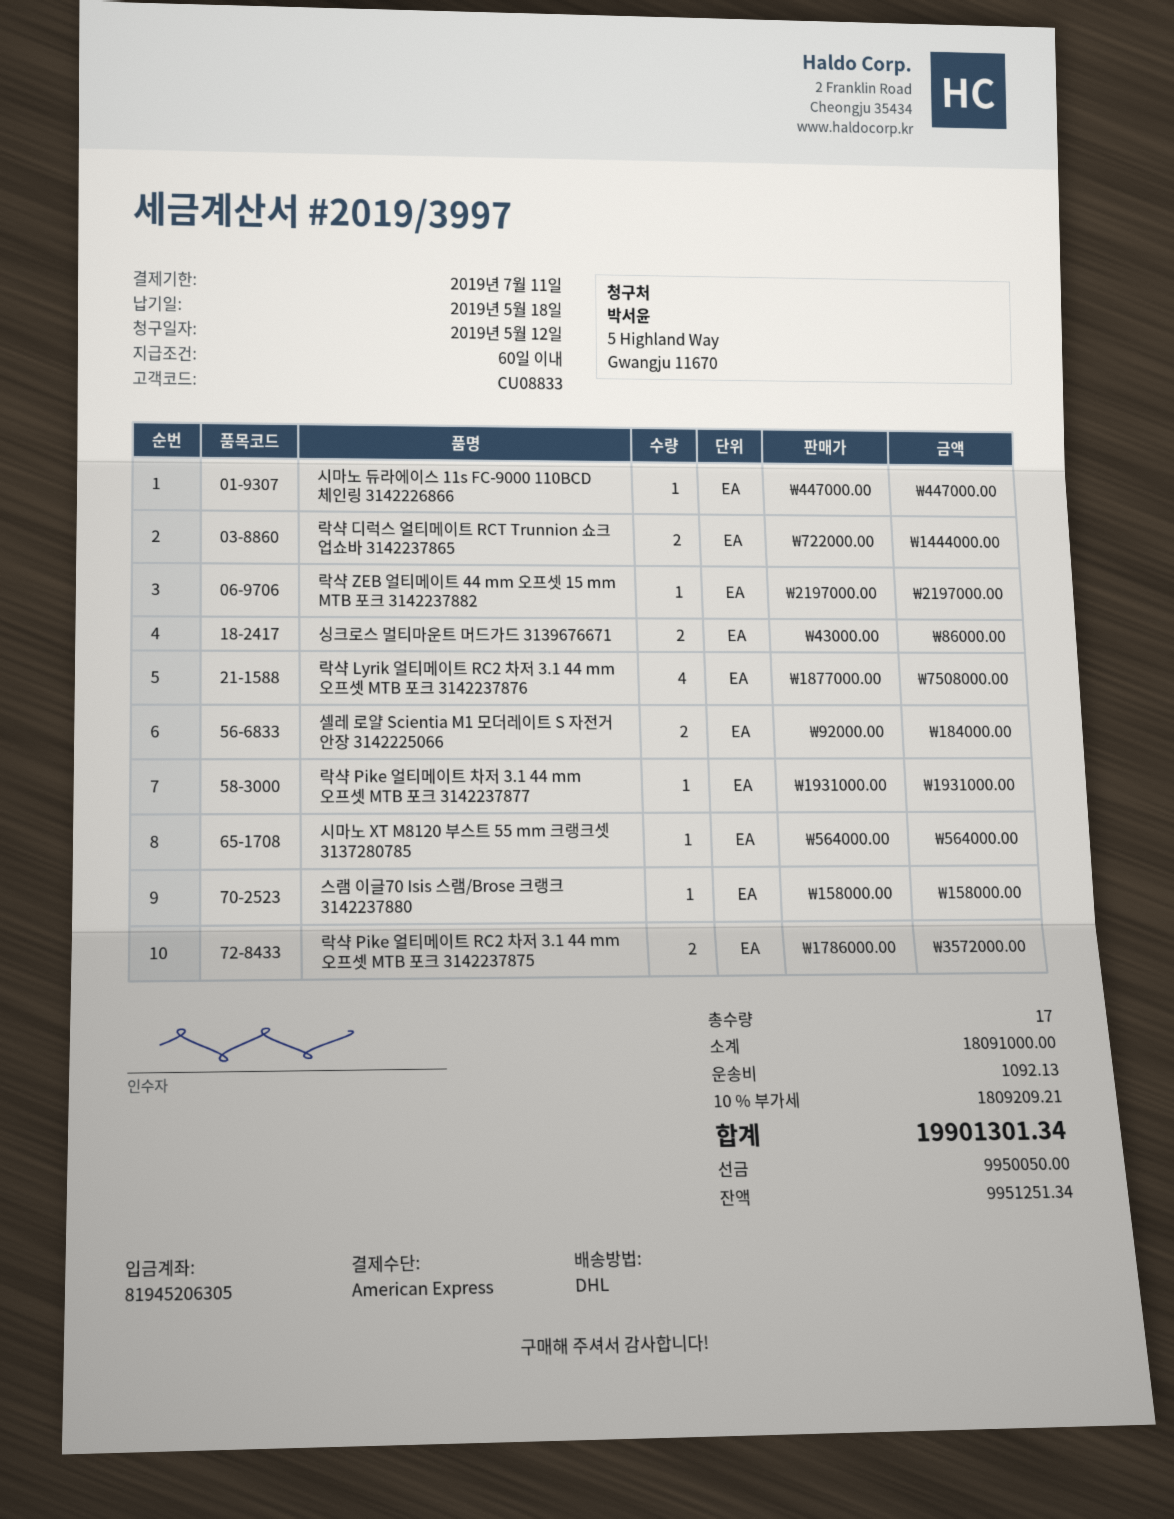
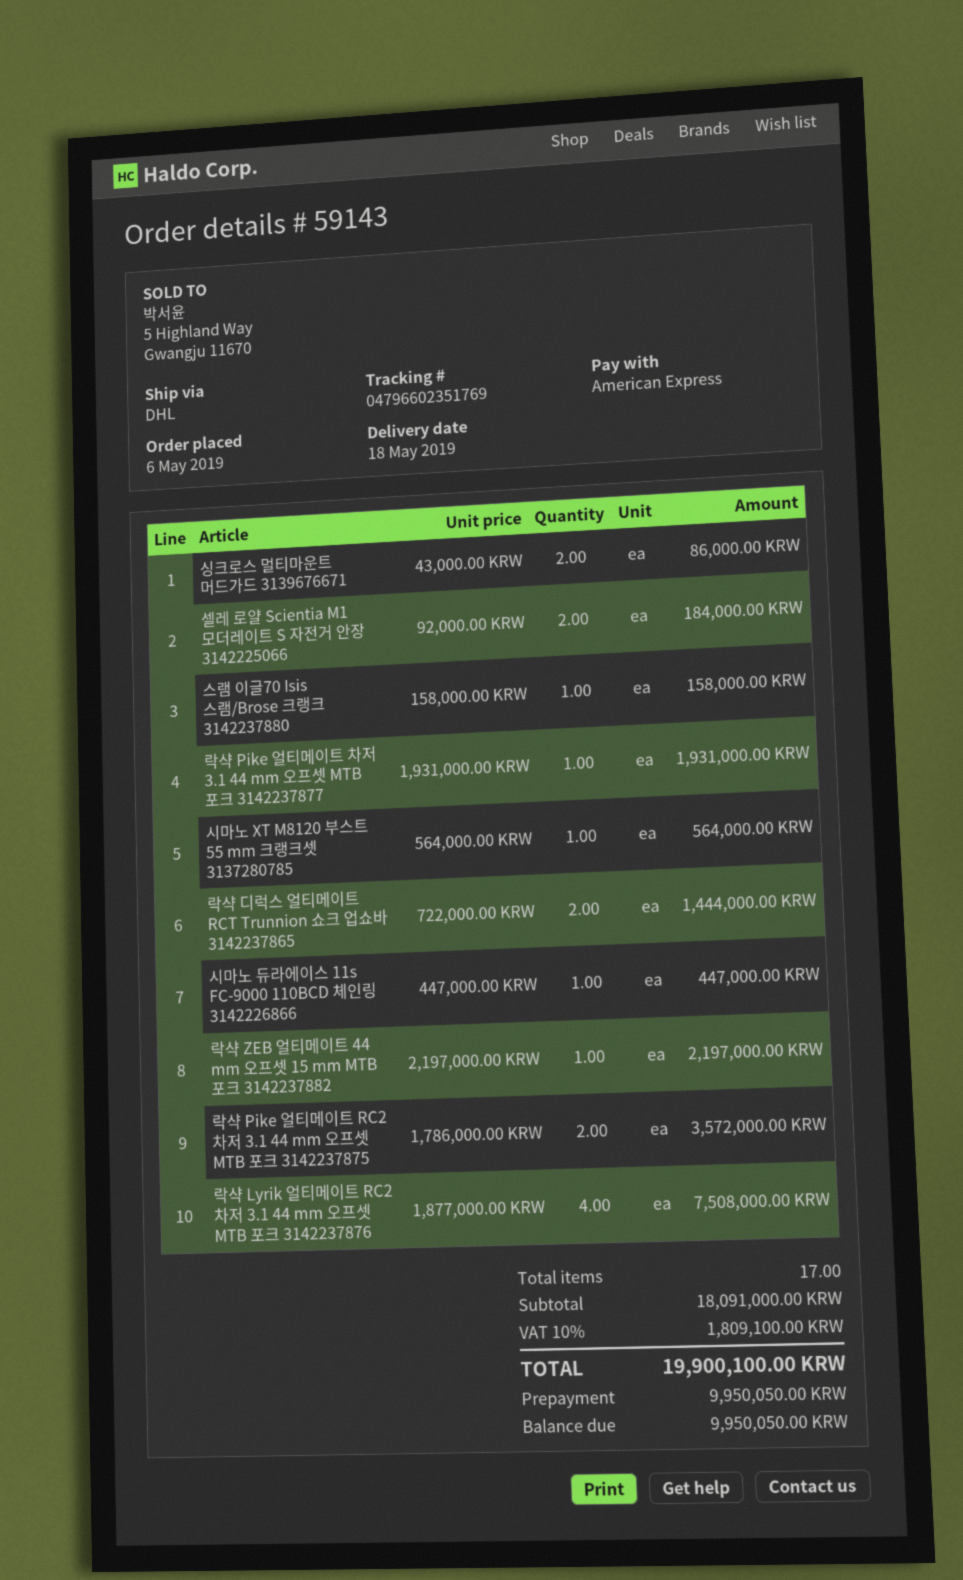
shipping: 1092.13 -> none
tax: 10% = 1809209.21 -> 10% = 1809100.00
total: 19901301.34 -> 19900100.00
balance: 9951251.34 -> 9950050.00

